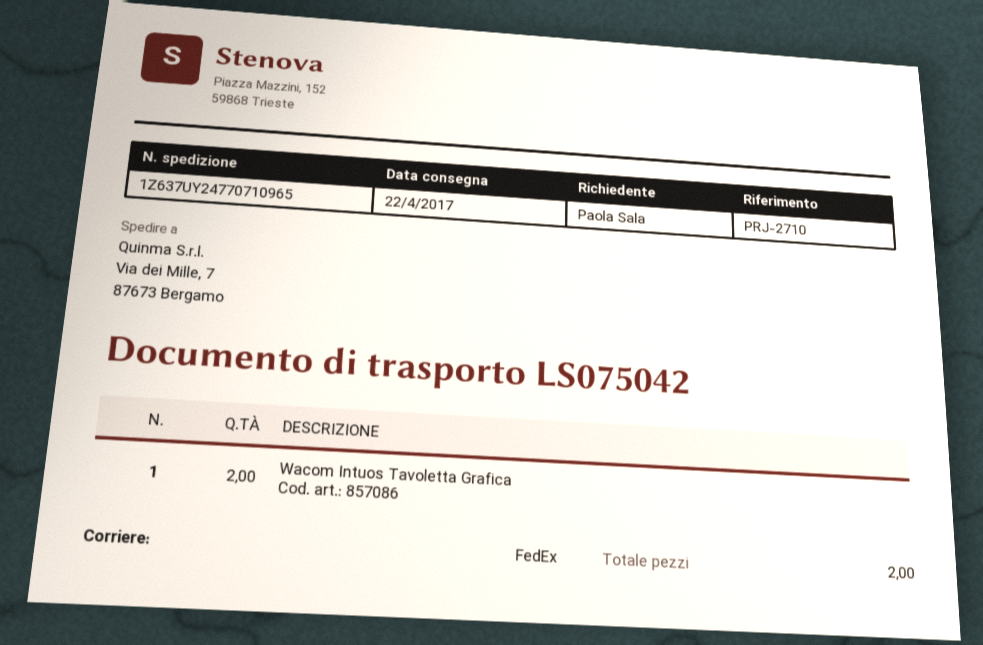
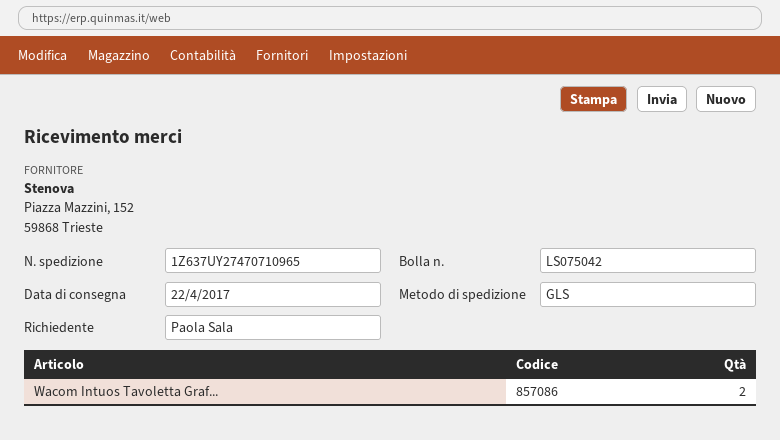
shipping method: FedEx -> GLS
tracking number: 1Z637UY24770710965 -> 1Z637UY27470710965

